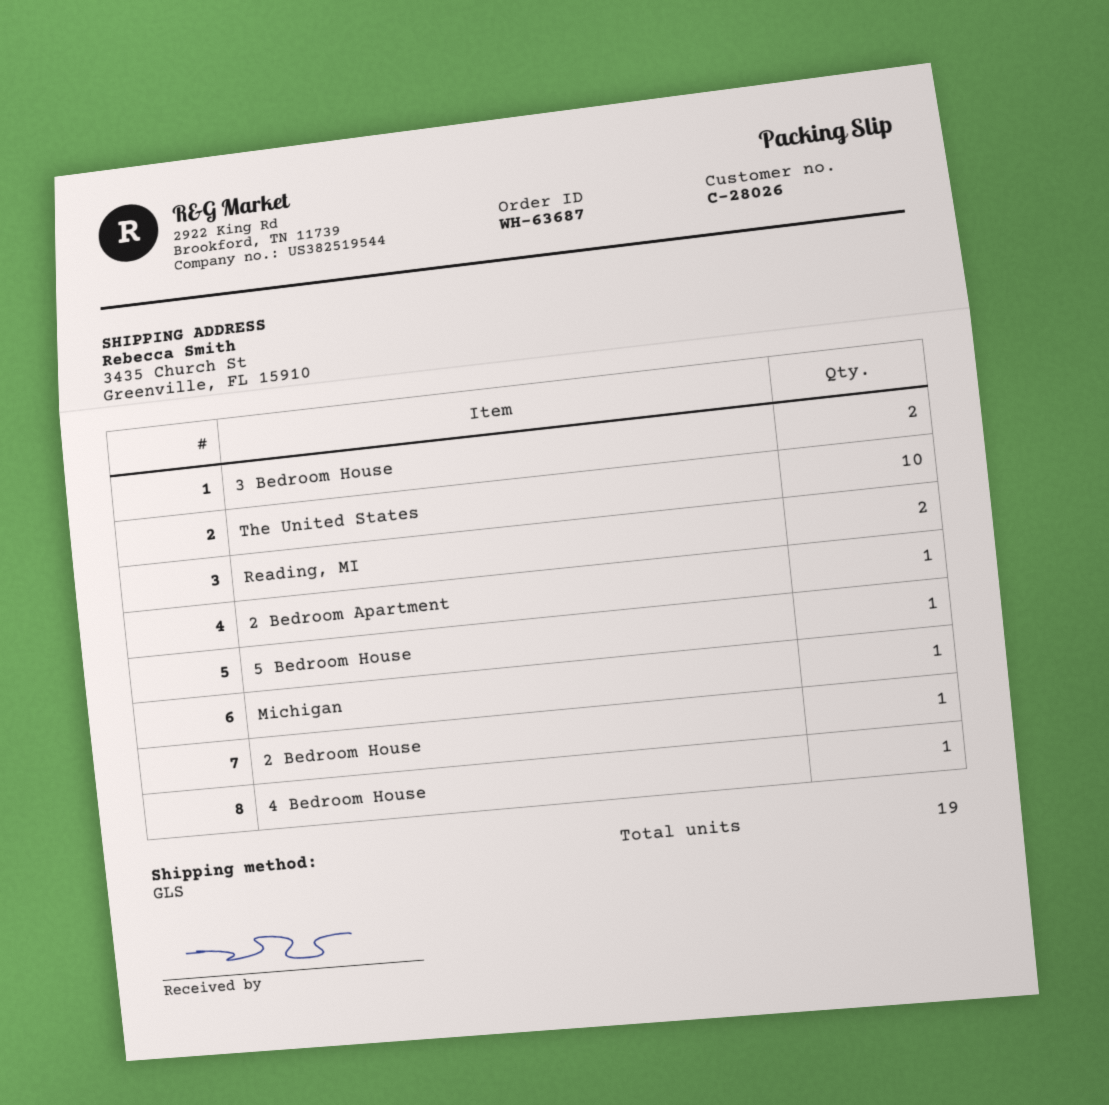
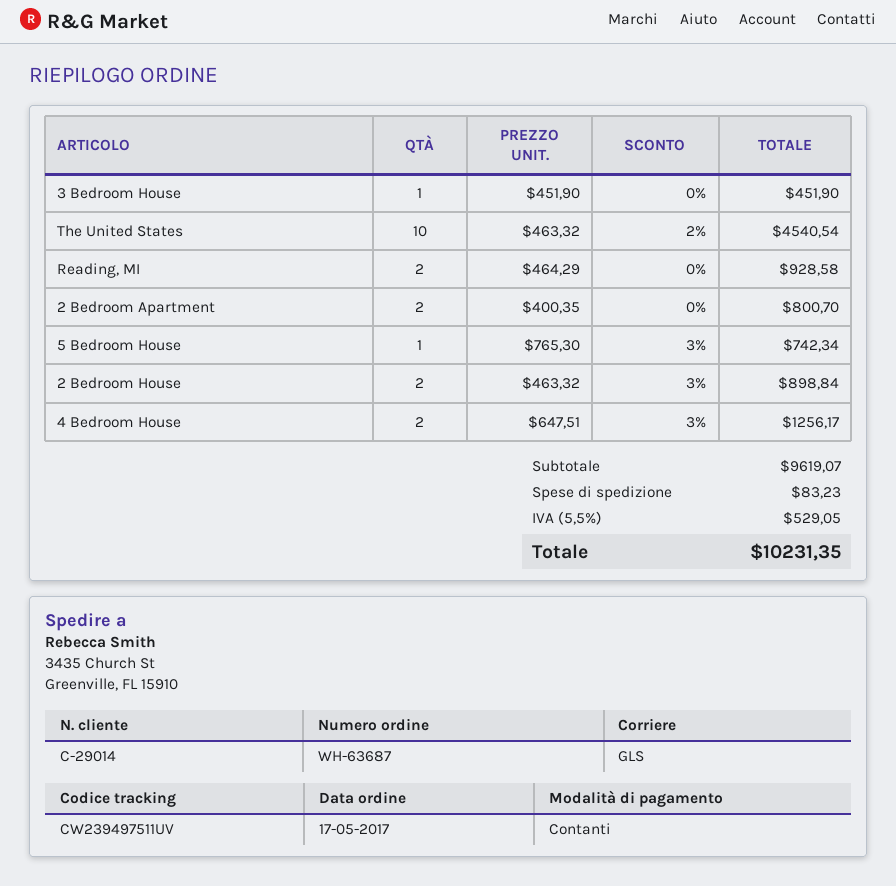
customer number: C-28026 -> C-29014
3 Bedroom House: 2 -> 1
2 Bedroom Apartment: 1 -> 2
Michigan: 1 -> none
2 Bedroom House: 1 -> 2
4 Bedroom House: 1 -> 2

